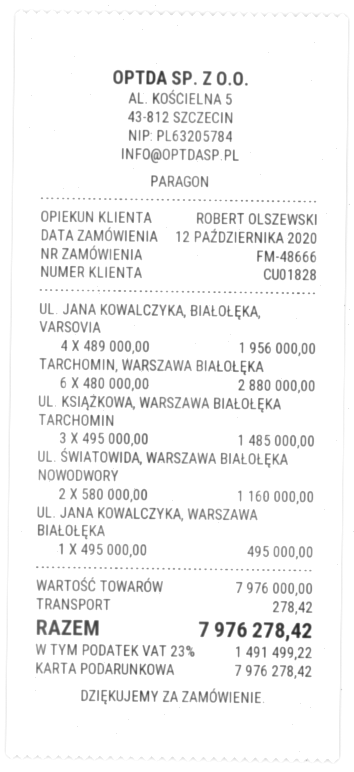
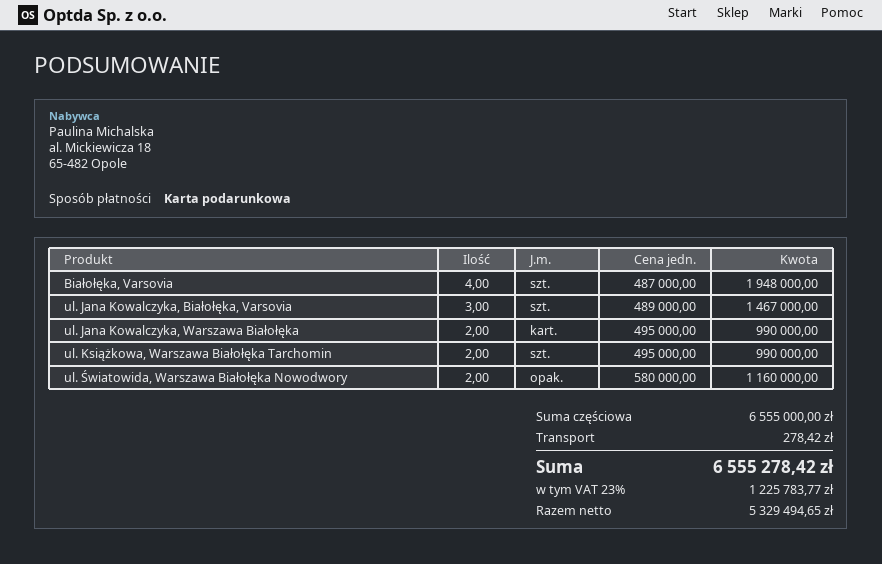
UL. JANA KOWALCZYKA, BIAŁOŁĘKA, VARSOVIA: 4 x 489000.00 = 1956000.00 -> 3 x 489000.00 = 1467000.00
TARCHOMIN, WARSZAWA BIAŁOŁĘKA: 6 x 480000.00 = 2880000.00 -> none
UL. KSIĄŻKOWA, WARSZAWA BIAŁOŁĘKA TARCHOMIN: 3 x 495000.00 = 1485000.00 -> 2 x 495000.00 = 990000.00
UL. JANA KOWALCZYKA, WARSZAWA BIAŁOŁĘKA: 1 x 495000.00 = 495000.00 -> 2 x 495000.00 = 990000.00
Białołęka, Varsovia: none -> 4 x 487000.00 = 1948000.00
subtotal: 7976000.00 -> 6555000.00
tax: 23% = 1491499.22 -> 23% = 1225783.77
total: 7976278.42 -> 6555278.42

